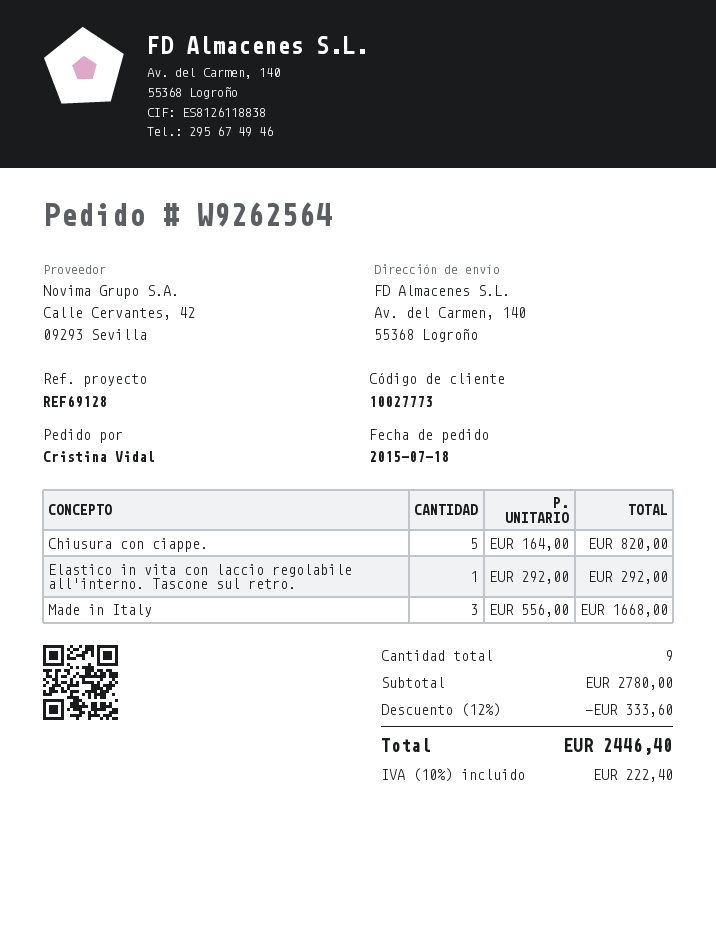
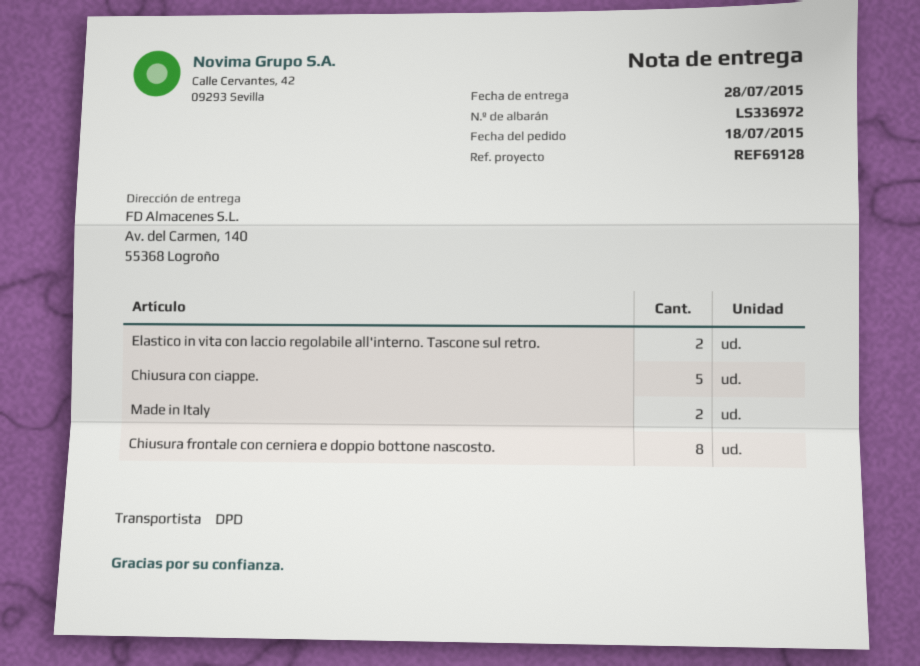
Elastico in vita con laccio regolabile all'interno. Tascone sul retro.: 1 -> 2
Made in Italy: 3 -> 2
Chiusura frontale con cerniera e doppio bottone nascosto.: none -> 8

